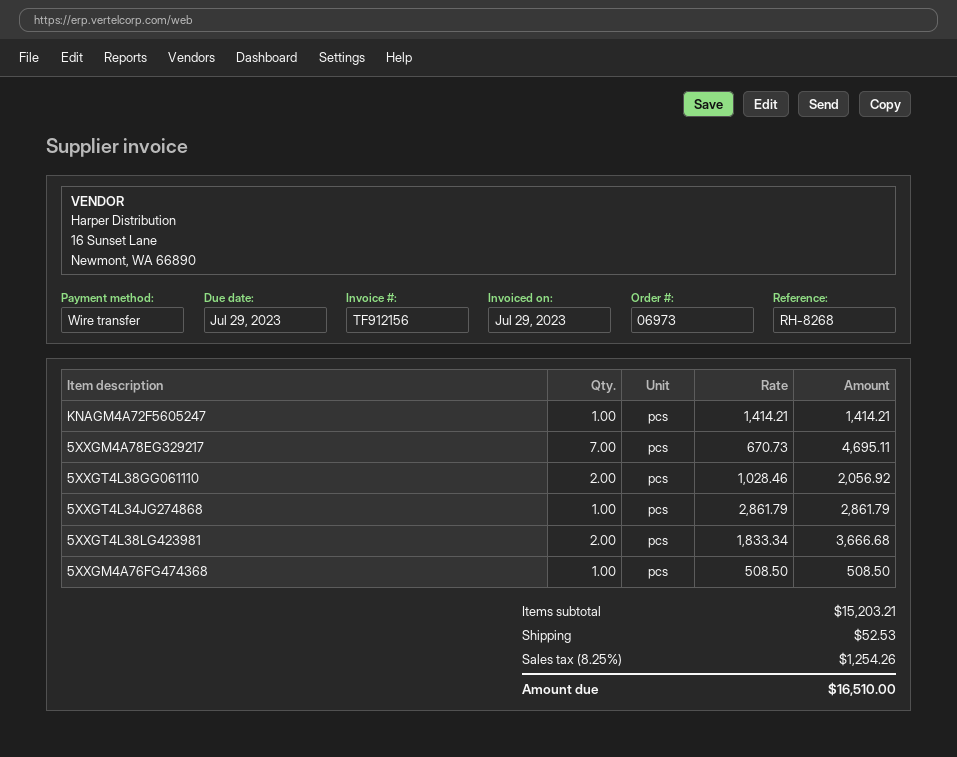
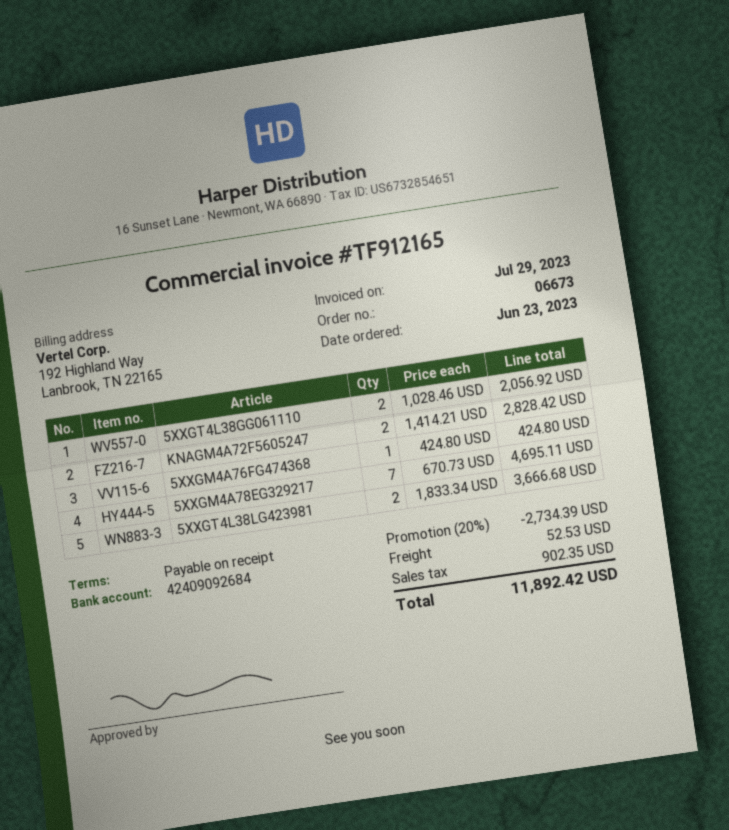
order number: 06973 -> 06673
invoice number: TF912156 -> TF912165
KNAGM4A72F5605247: 1 x 1414.21 = 1414.21 -> 2 x 1414.21 = 2828.42
5XXGT4L34JG274868: 1 x 2861.79 = 2861.79 -> none
5XXGM4A76FG474368: 1 x 508.50 = 508.50 -> 1 x 424.80 = 424.80
discount: none -> 20% = 2734.39
tax: 1254.26 -> 902.35
total: 16510.00 -> 11892.42

